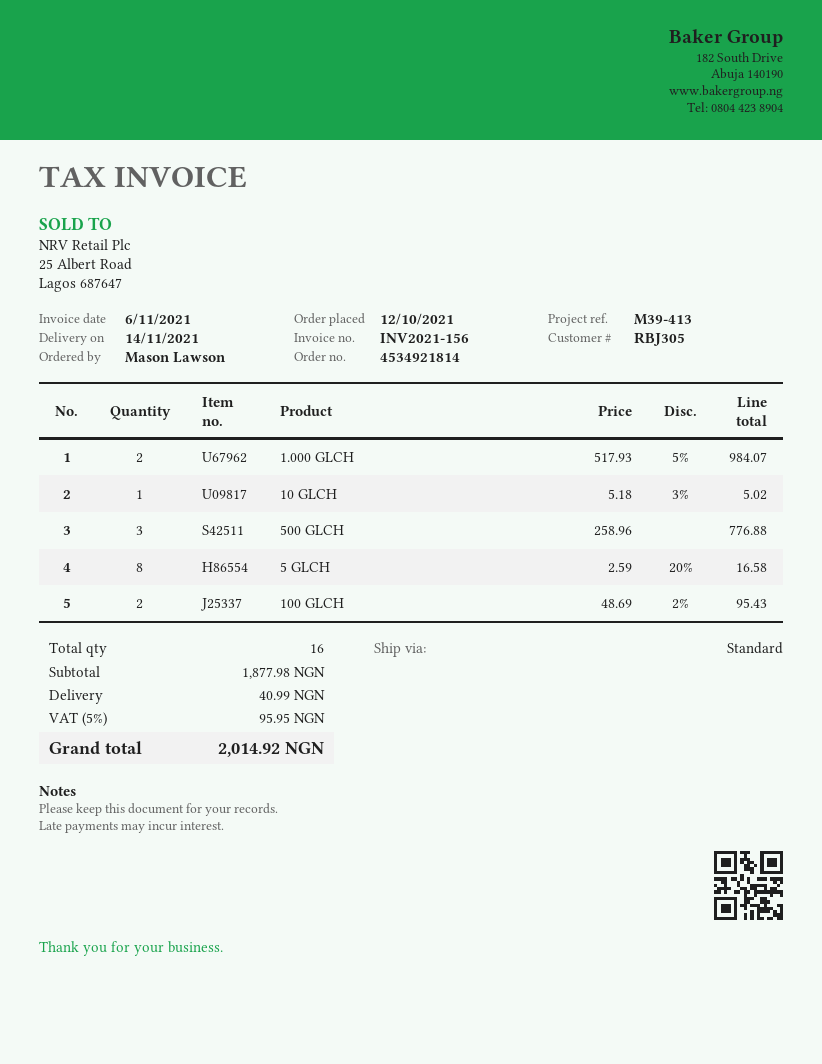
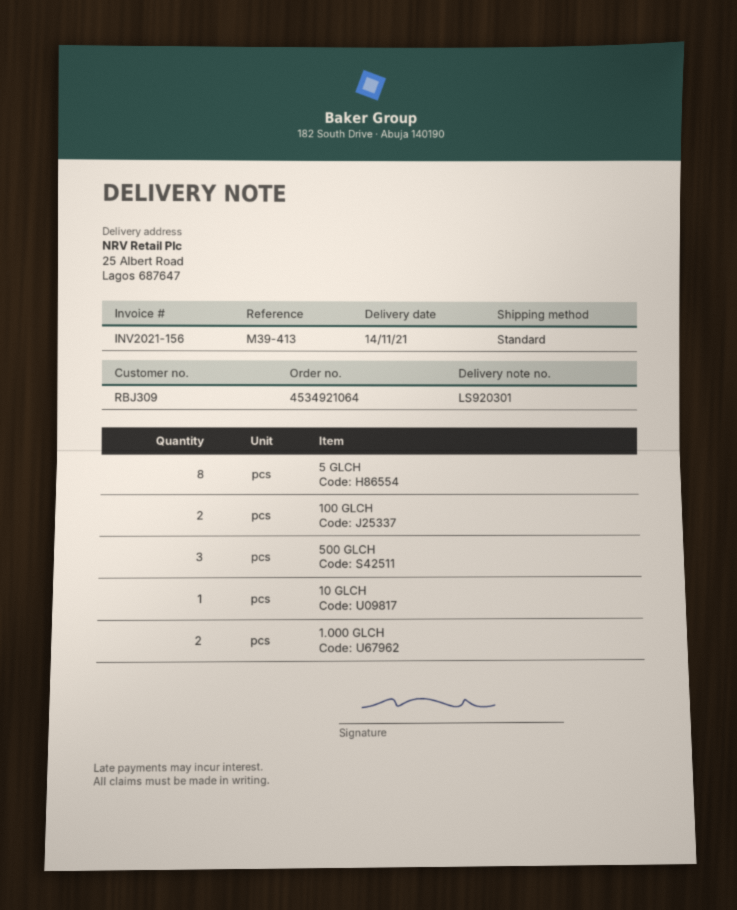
order number: 4534921814 -> 4534921064
customer number: RBJ305 -> RBJ309

